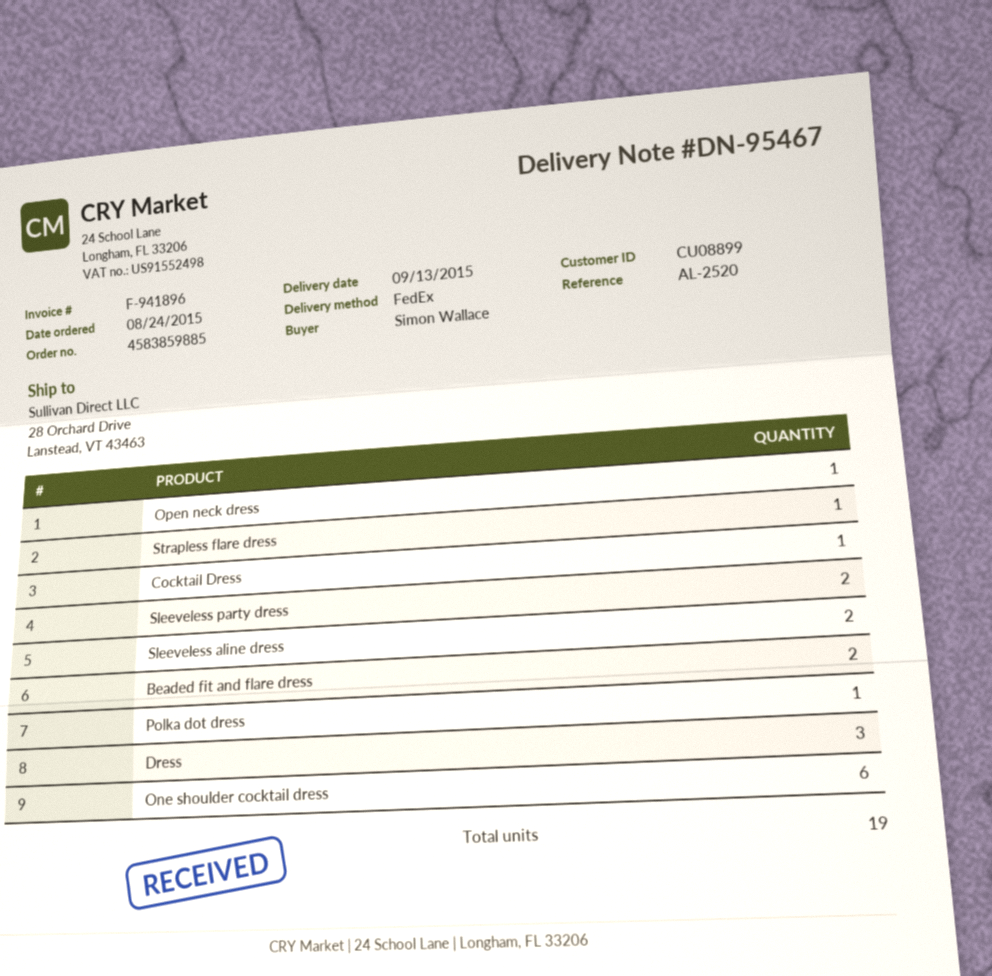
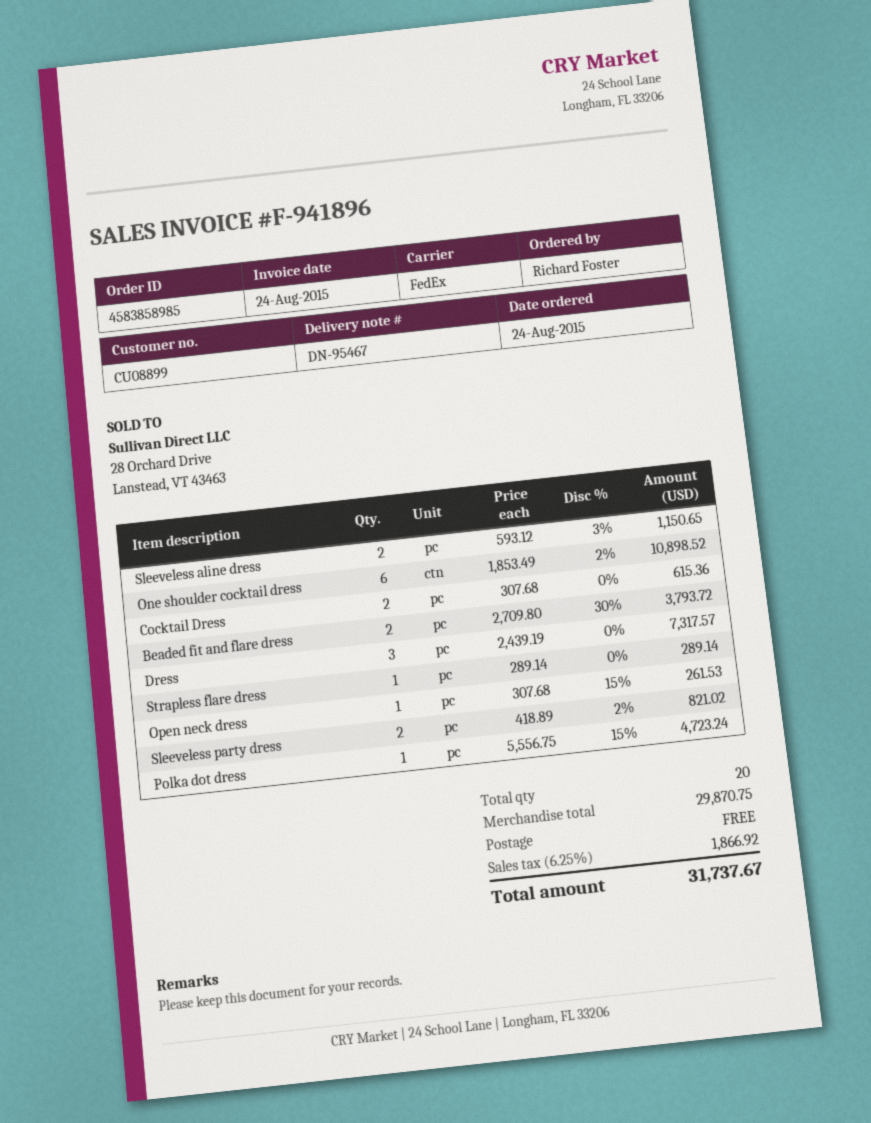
order number: 4583859885 -> 4583858985
ordered by: Simon Wallace -> Richard Foster
Cocktail Dress: 1 -> 2
total quantity: 19 -> 20

